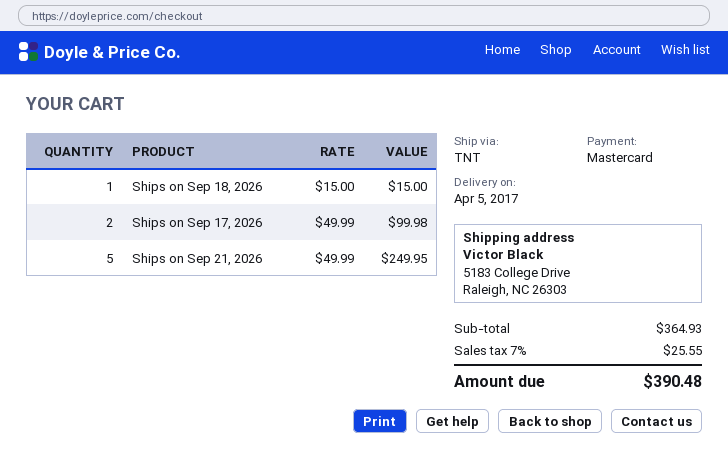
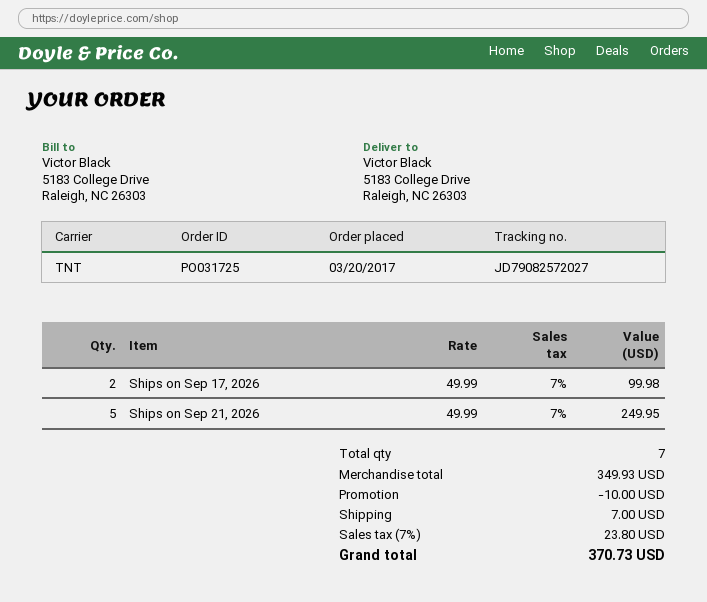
Ships on Sep 18, 2026: 1 x 15.00 = 15.00 -> none
subtotal: 364.93 -> 349.93
discount: none -> 10.00
shipping: none -> 7.00
tax: 7% = 25.55 -> 7% = 23.80
total: 390.48 -> 370.73

